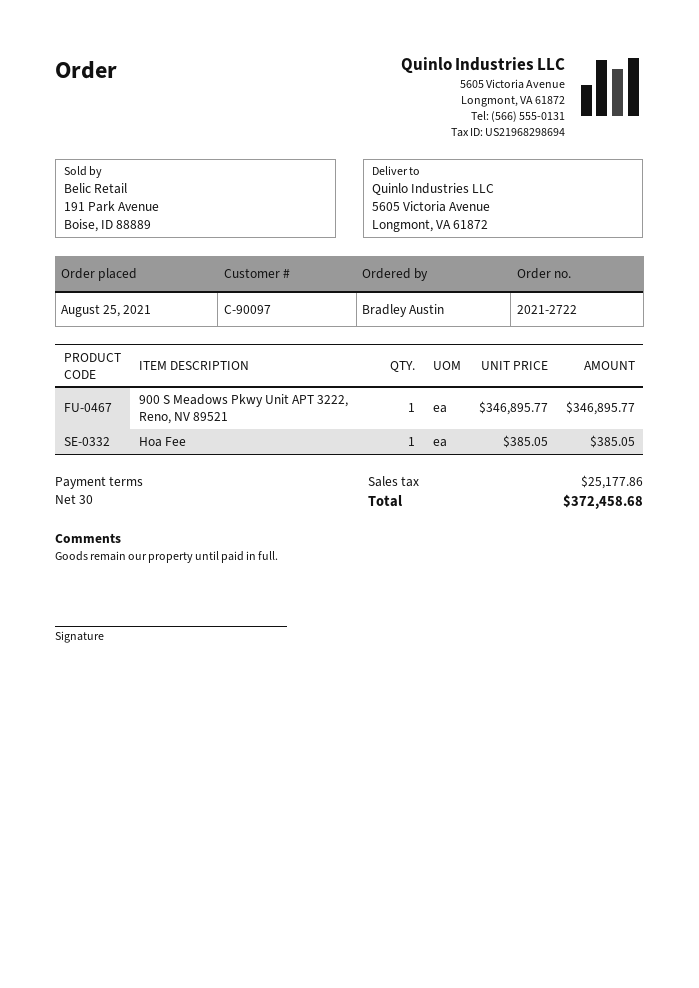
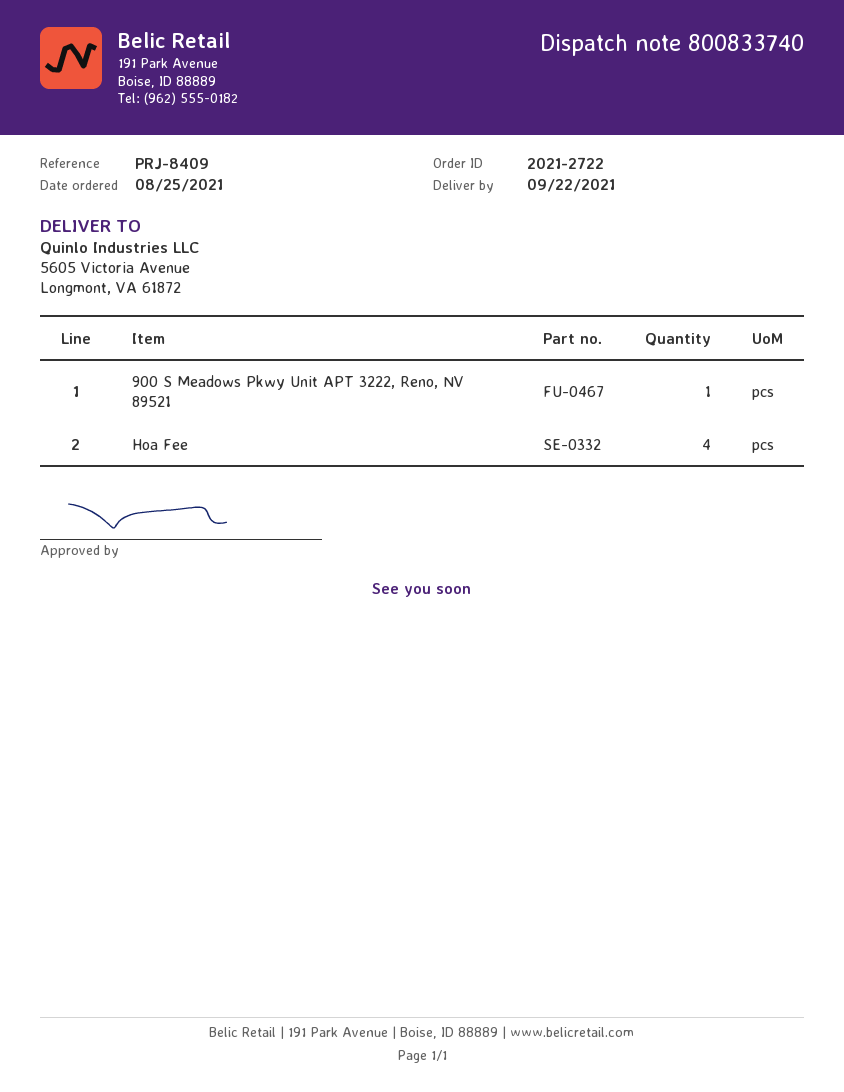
Hoa Fee: 1 -> 4

